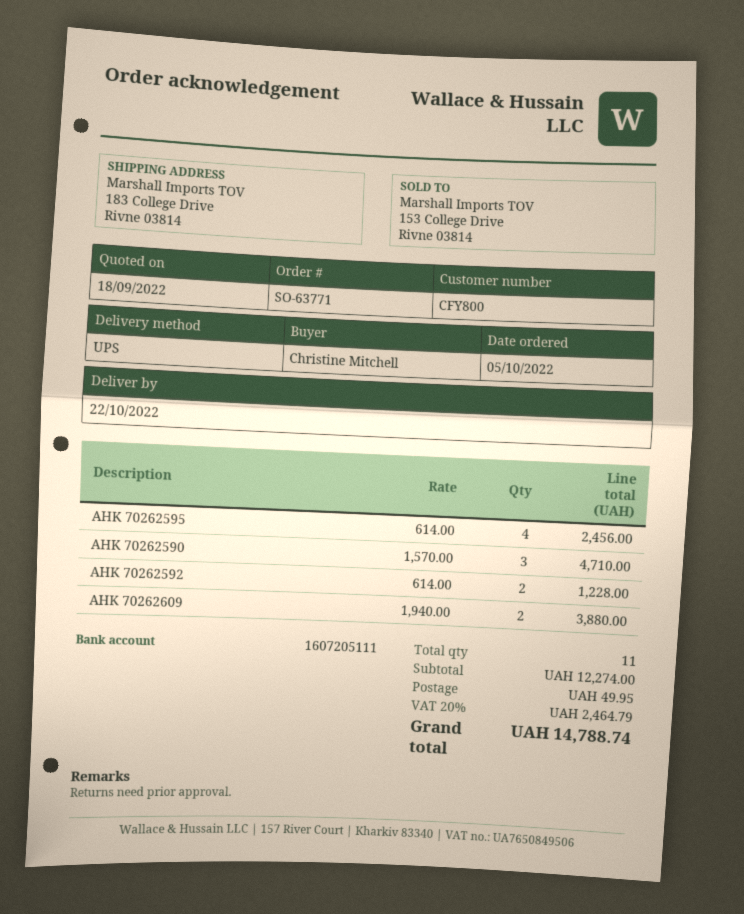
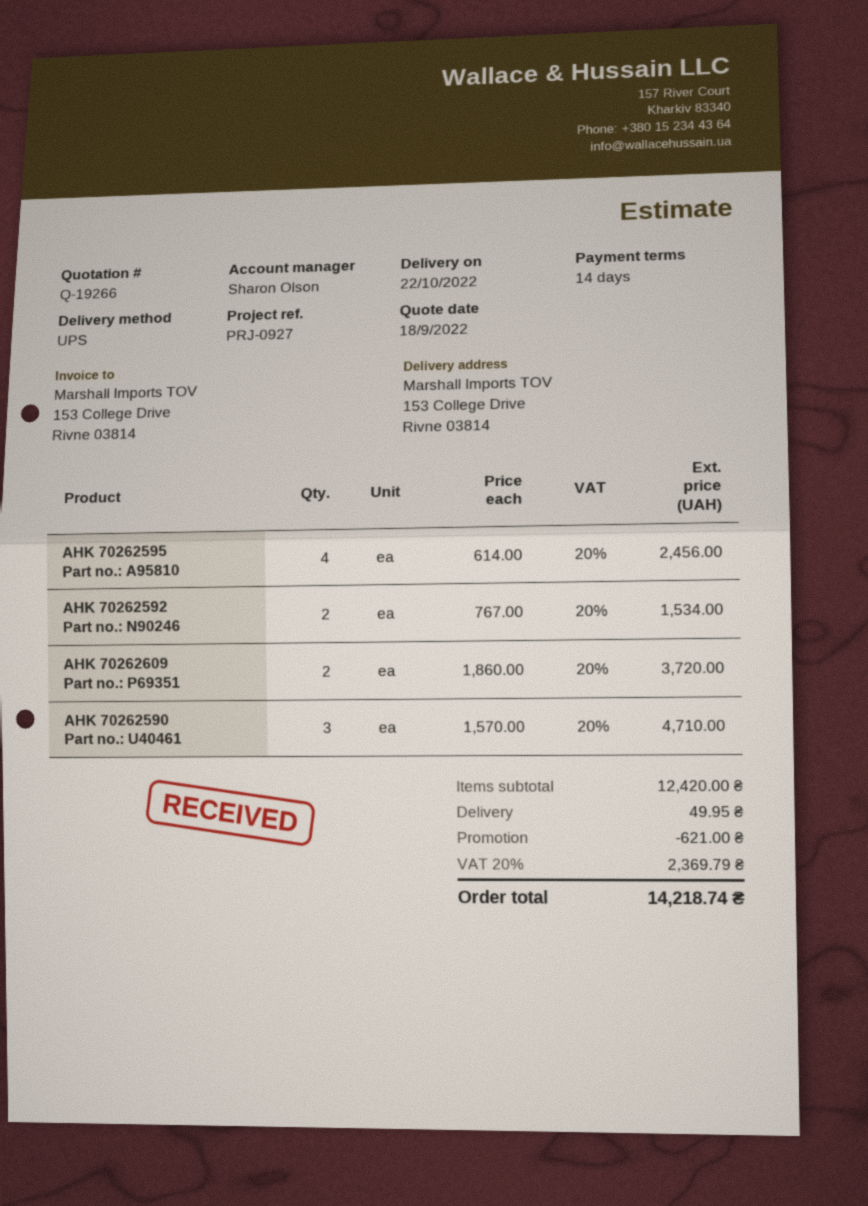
ship to: 183 College Drive, Rivne 03814 -> 153 College Drive, Rivne 03814
AHK 70262592: 2 x 614.00 = 1228.00 -> 2 x 767.00 = 1534.00
AHK 70262609: 2 x 1940.00 = 3880.00 -> 2 x 1860.00 = 3720.00
subtotal: 12274.00 -> 12420.00
discount: none -> 621.00
tax: 20% = 2464.79 -> 20% = 2369.79
total: 14788.74 -> 14218.74

